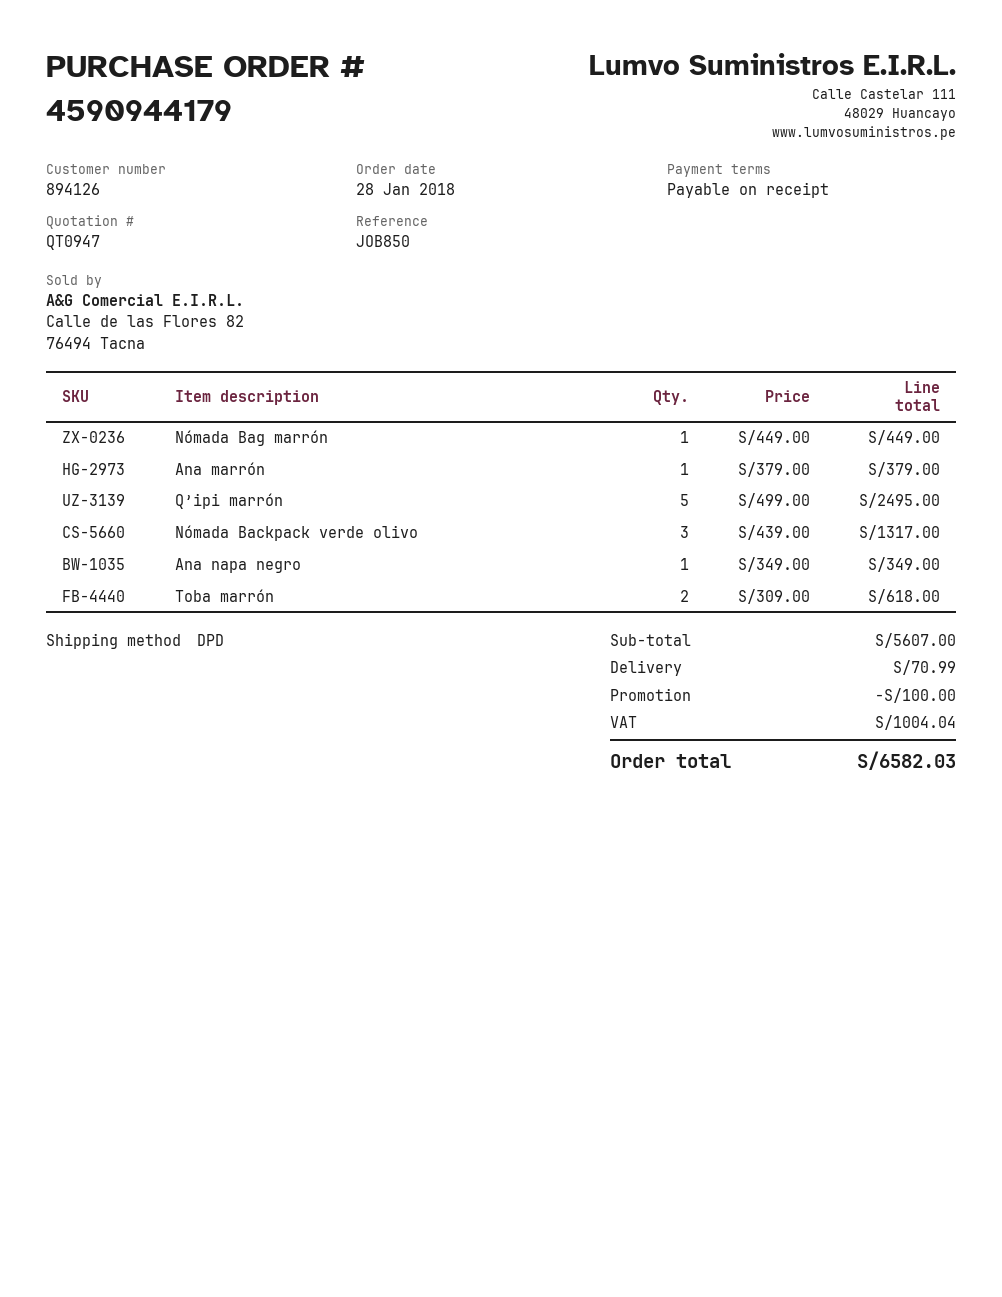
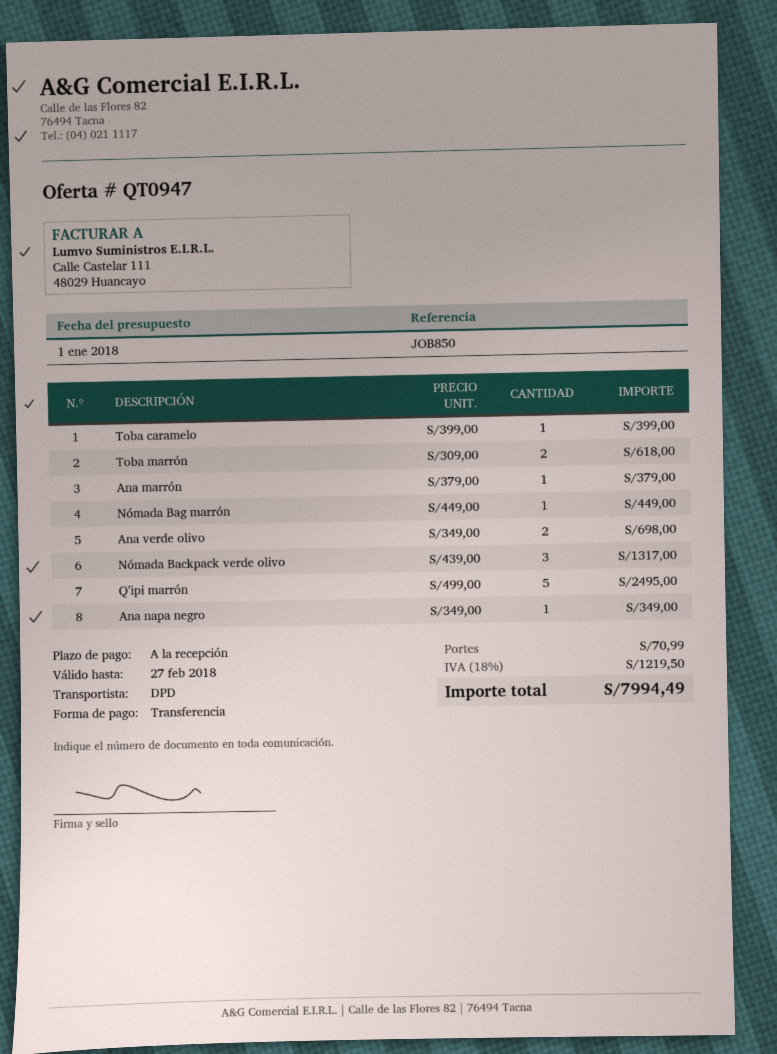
Toba caramelo: none -> 1 x 399.00 = 399.00
Ana verde olivo: none -> 2 x 349.00 = 698.00
discount: 100.00 -> none
tax: 1004.04 -> 1219.50
total: 6582.03 -> 7994.49

